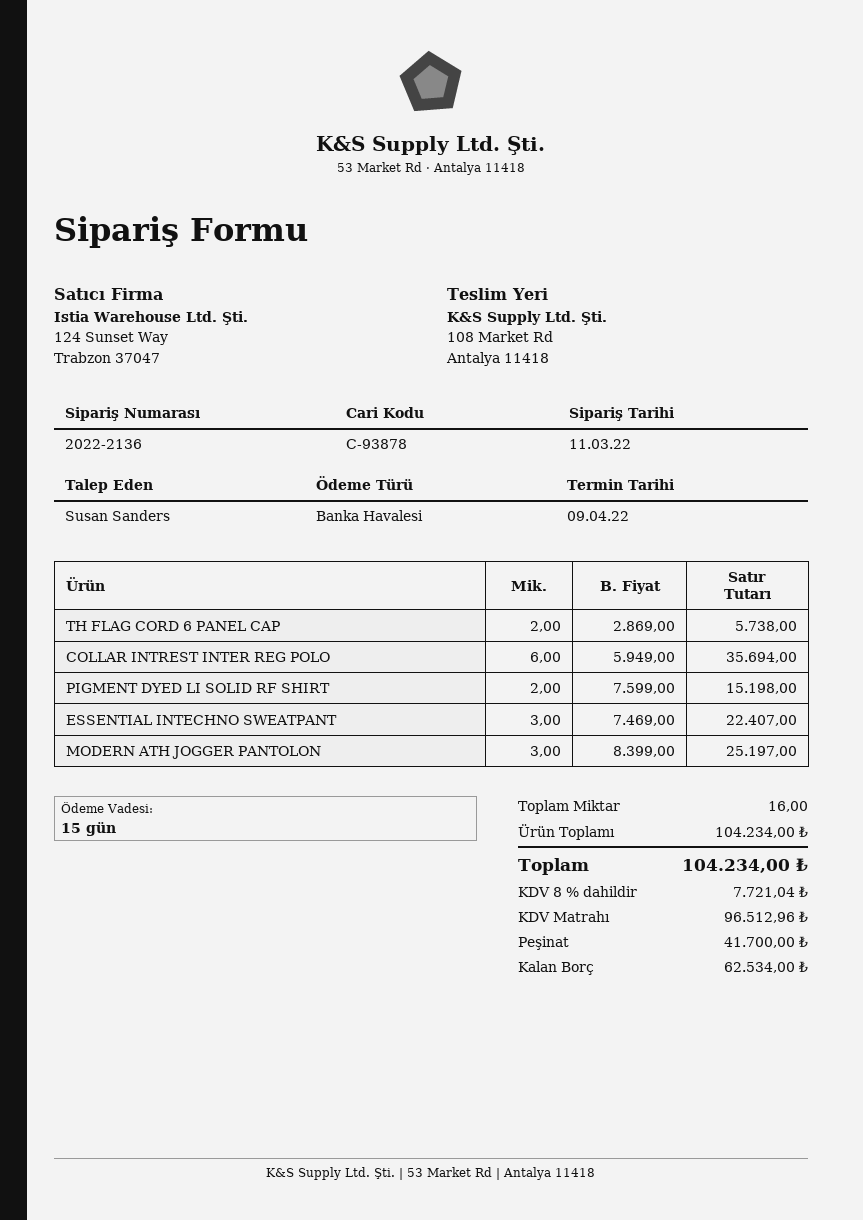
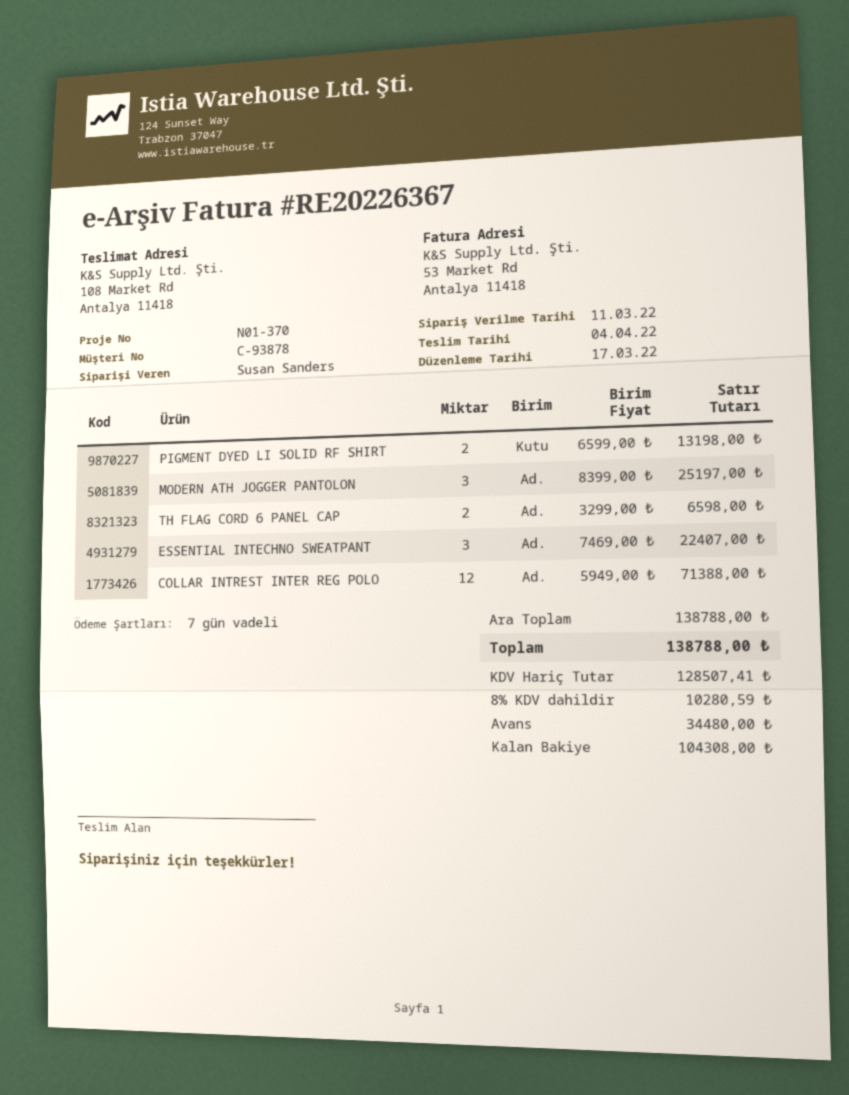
delivery date: 2022-04-09 -> 2022-04-04
payment terms: 15 days -> 7 days
TH FLAG CORD 6 PANEL CAP: 2 x 2869.00 = 5738.00 -> 2 x 3299.00 = 6598.00
COLLAR INTREST INTER REG POLO: 6 x 5949.00 = 35694.00 -> 12 x 5949.00 = 71388.00
PIGMENT DYED LI SOLID RF SHIRT: 2 x 7599.00 = 15198.00 -> 2 x 6599.00 = 13198.00
subtotal: 104234.00 -> 138788.00
net: 96512.96 -> 128507.41
tax: 8% = 7721.04 -> 8% = 10280.59
total: 104234.00 -> 138788.00
deposit: 41700.00 -> 34480.00
balance: 62534.00 -> 104308.00

